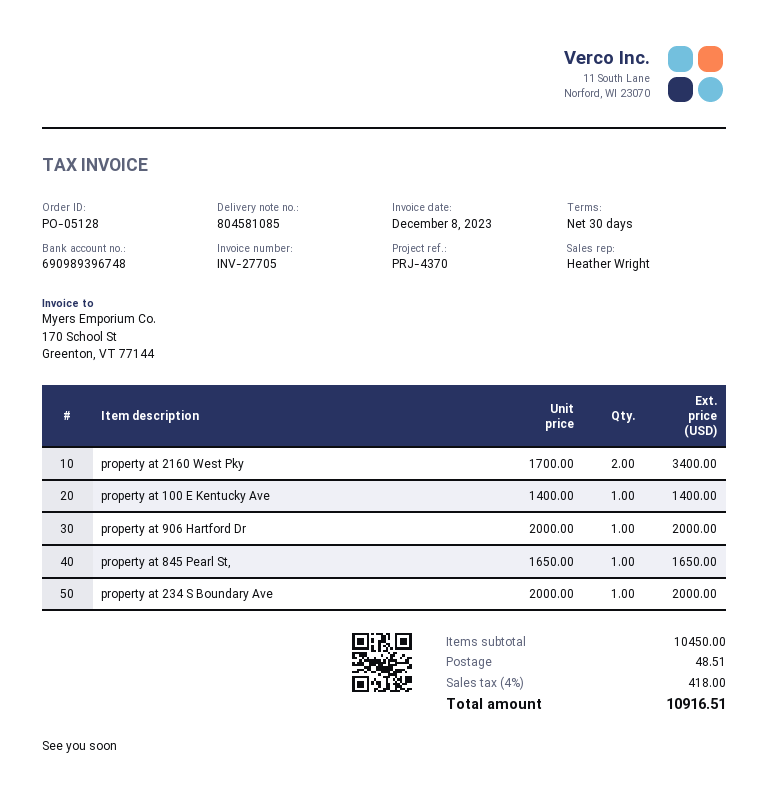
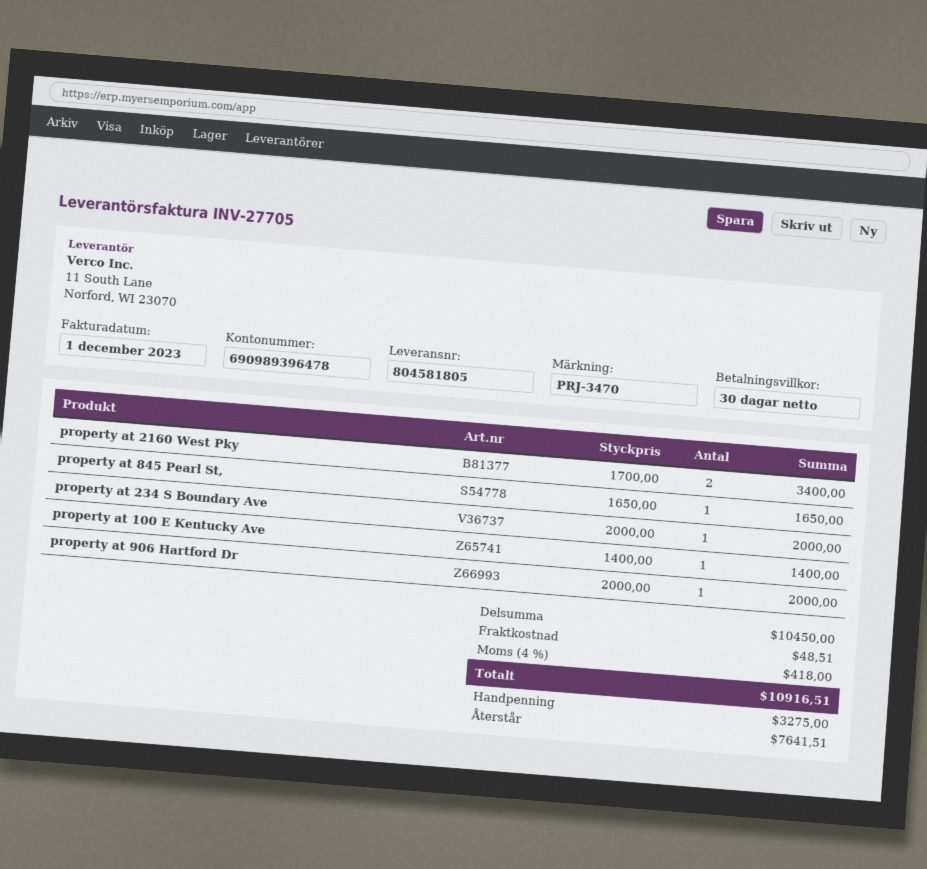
delivery note number: 804581085 -> 804581805
invoice date: 2023-12-08 -> 2023-12-01
reference: PRJ-4370 -> PRJ-3470
bank account: 690989396748 -> 690989396478

